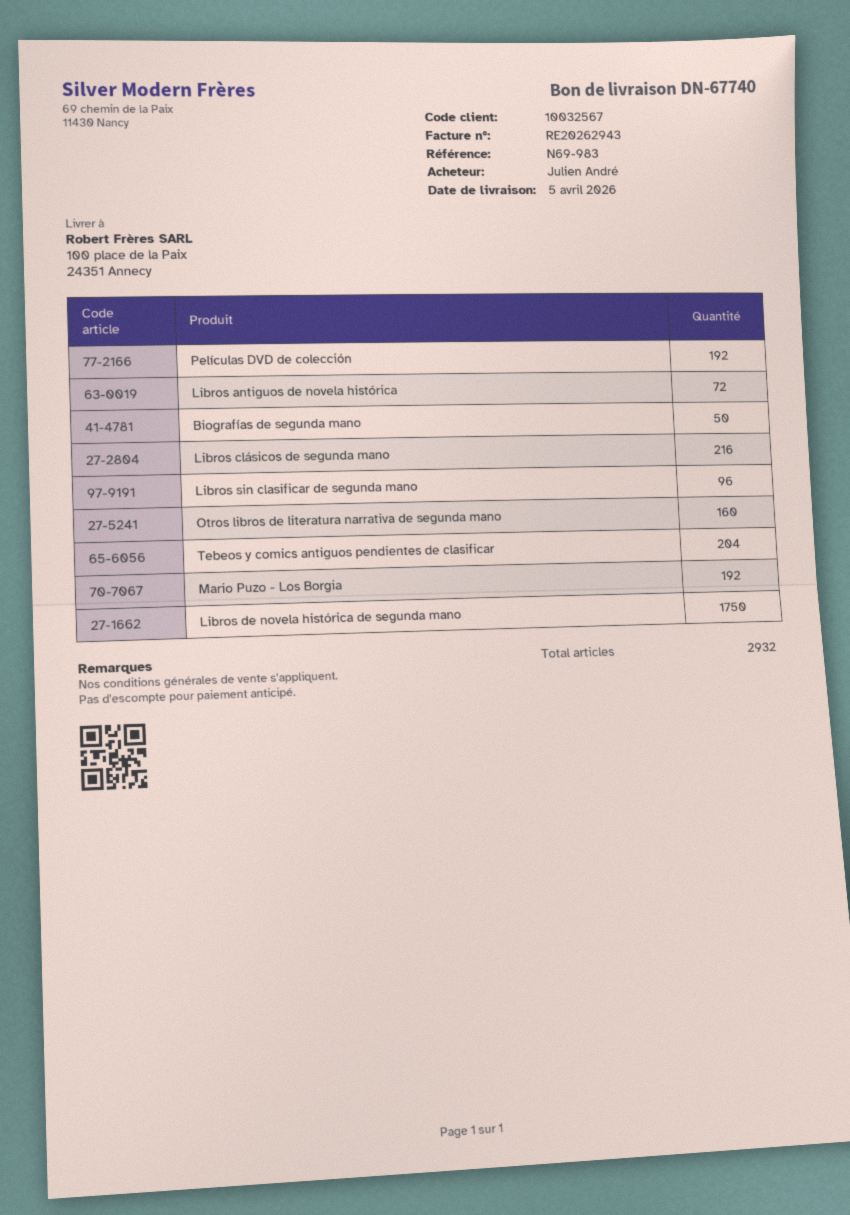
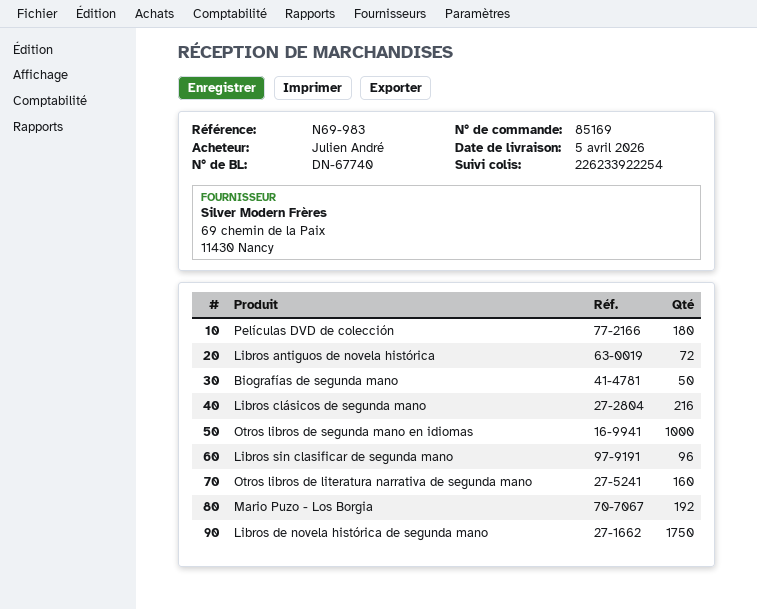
Películas DVD de colección: 192 -> 180
Tebeos y comics antiguos pendientes de clasificar: 204 -> none
Otros libros de segunda mano en idiomas: none -> 1000

